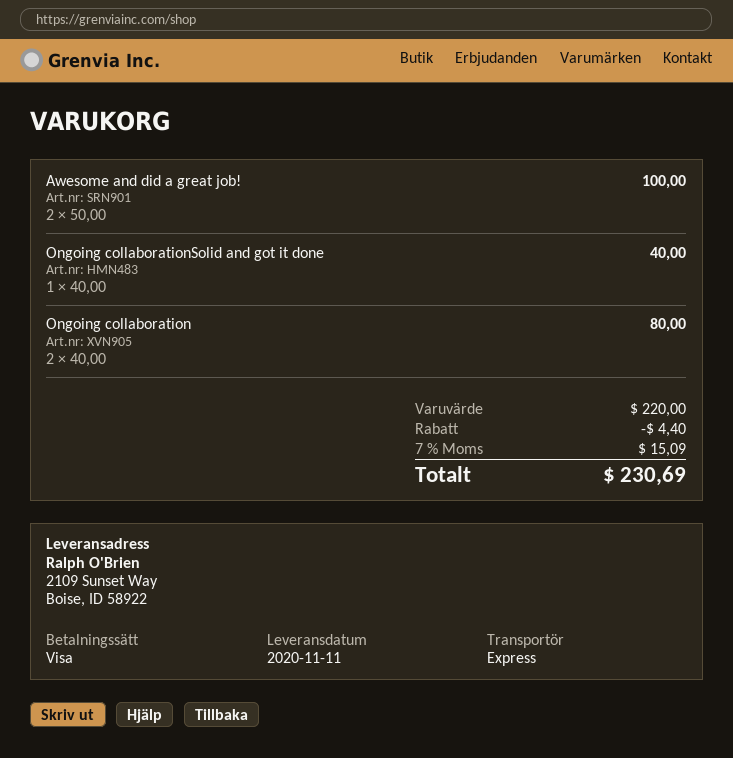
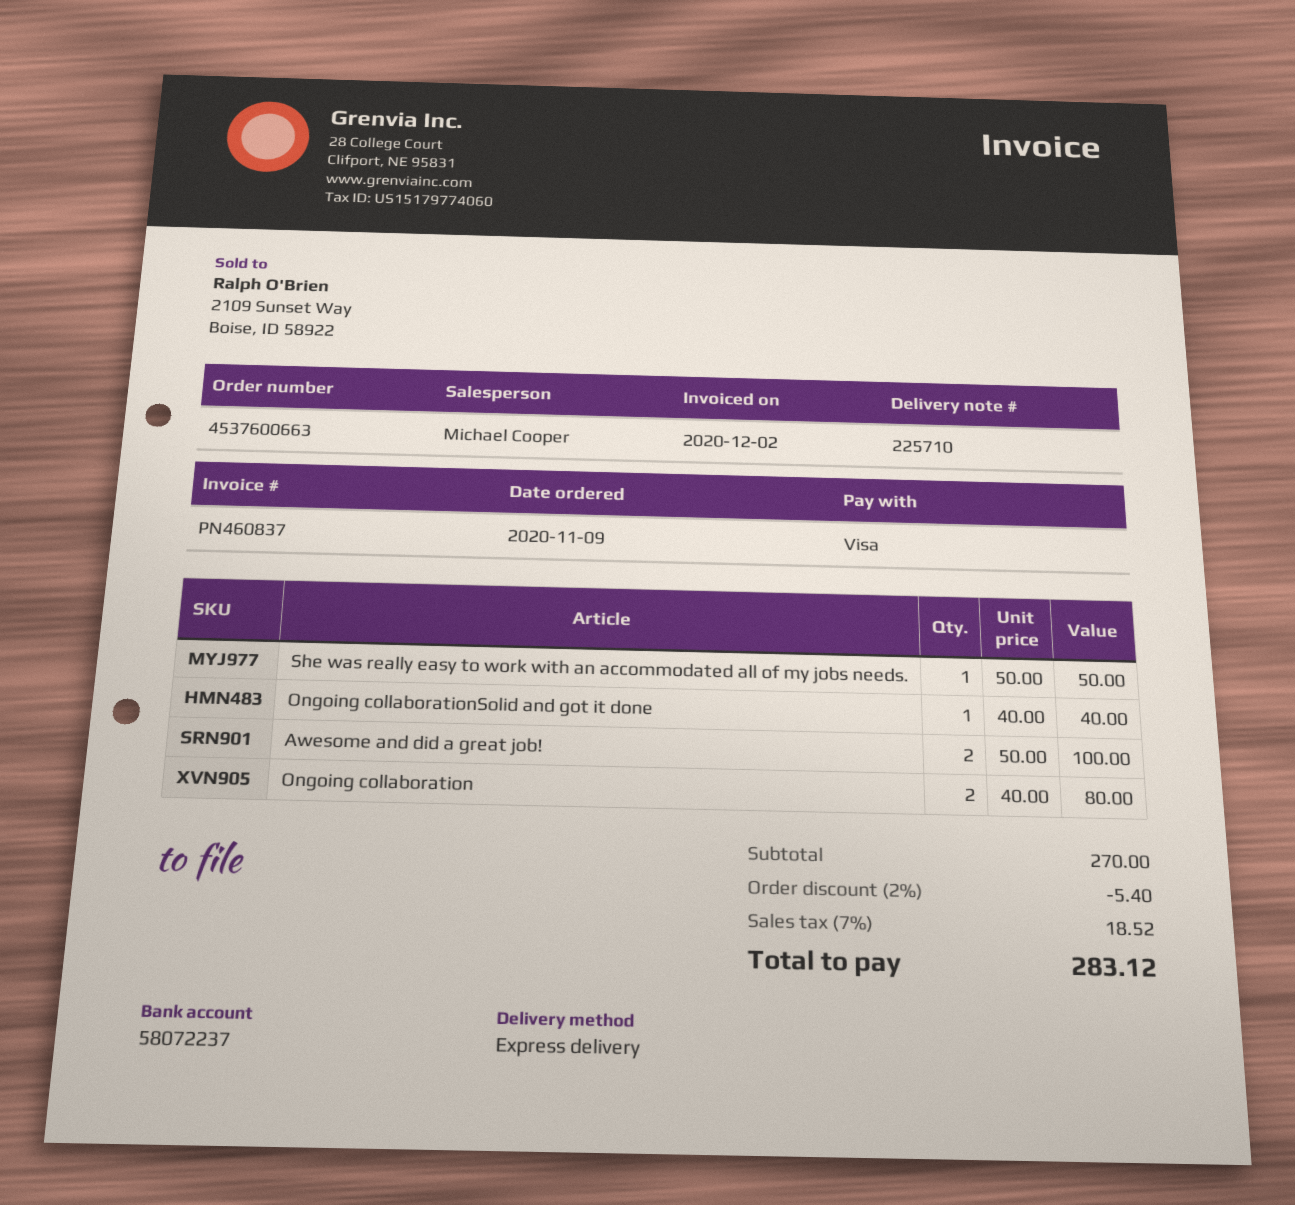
She was really easy to work with an accommodated all of my jobs needs.: none -> 1 x 50.00 = 50.00
subtotal: 220.00 -> 270.00
discount: 4.40 -> 5.40
tax: 7% = 15.09 -> 7% = 18.52
total: 230.69 -> 283.12

